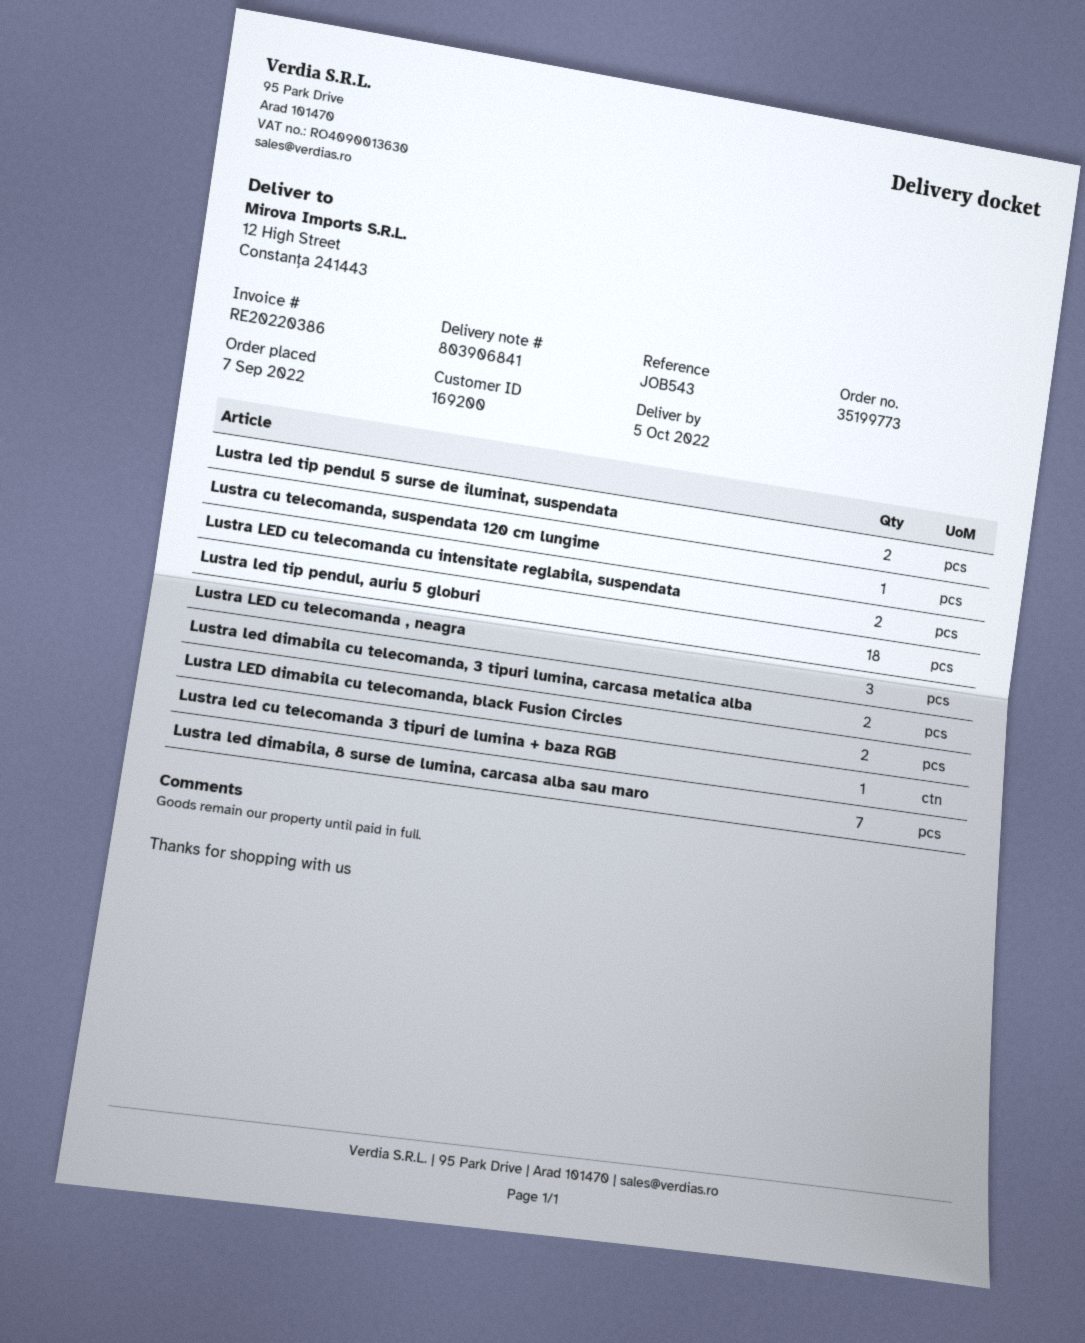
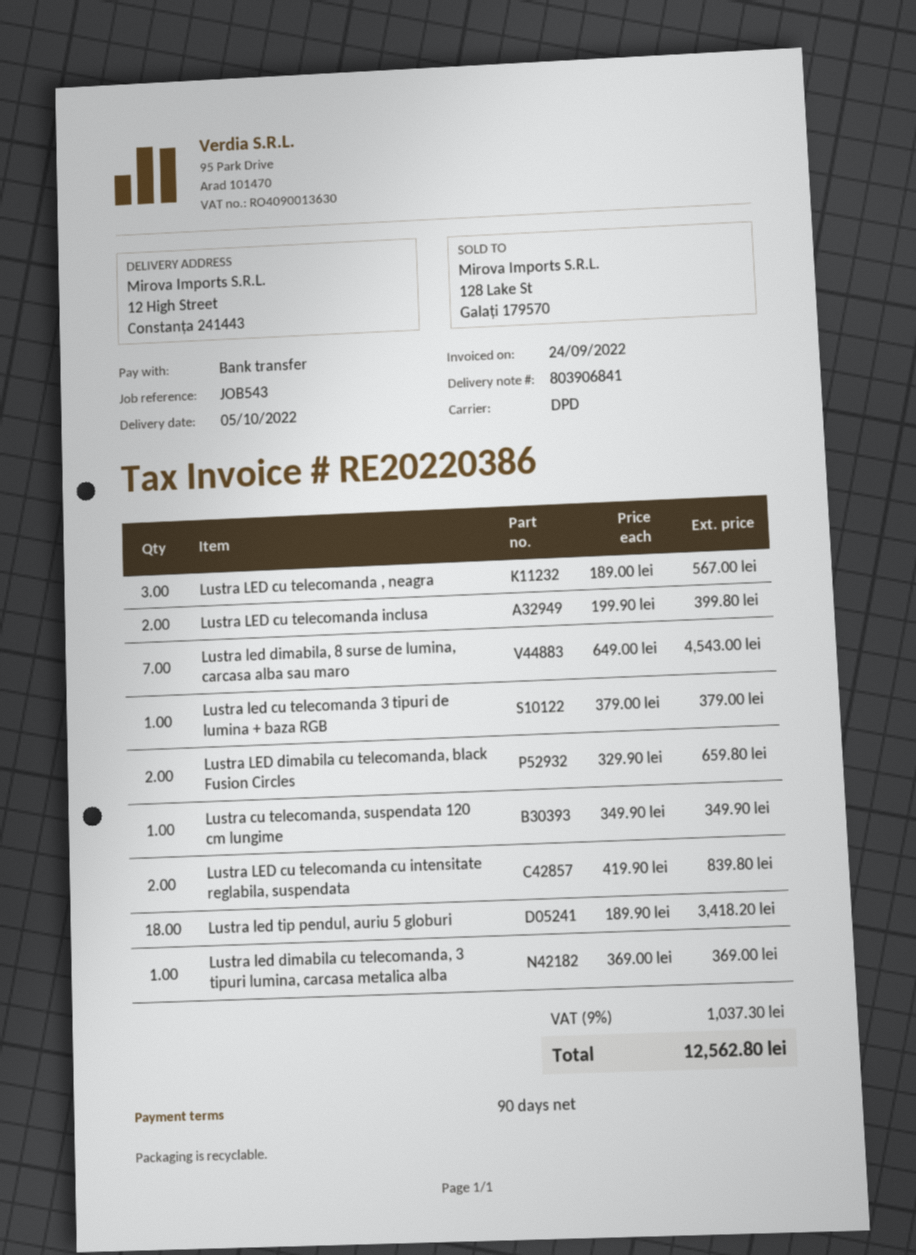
Lustra led tip pendul 5 surse de iluminat, suspendata: 2 -> none
Lustra led dimabila cu telecomanda, 3 tipuri lumina, carcasa metalica alba: 2 -> 1
Lustra LED cu telecomanda inclusa: none -> 2

